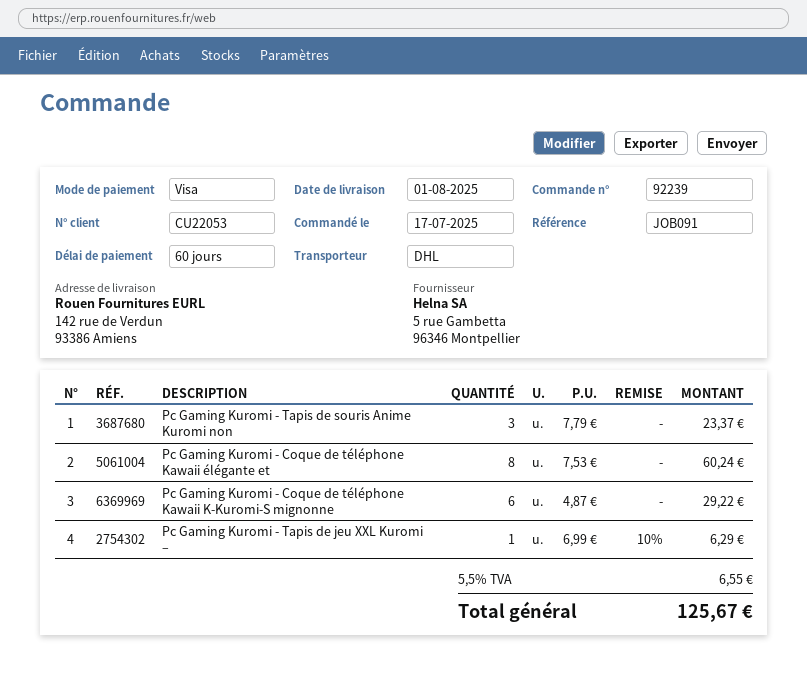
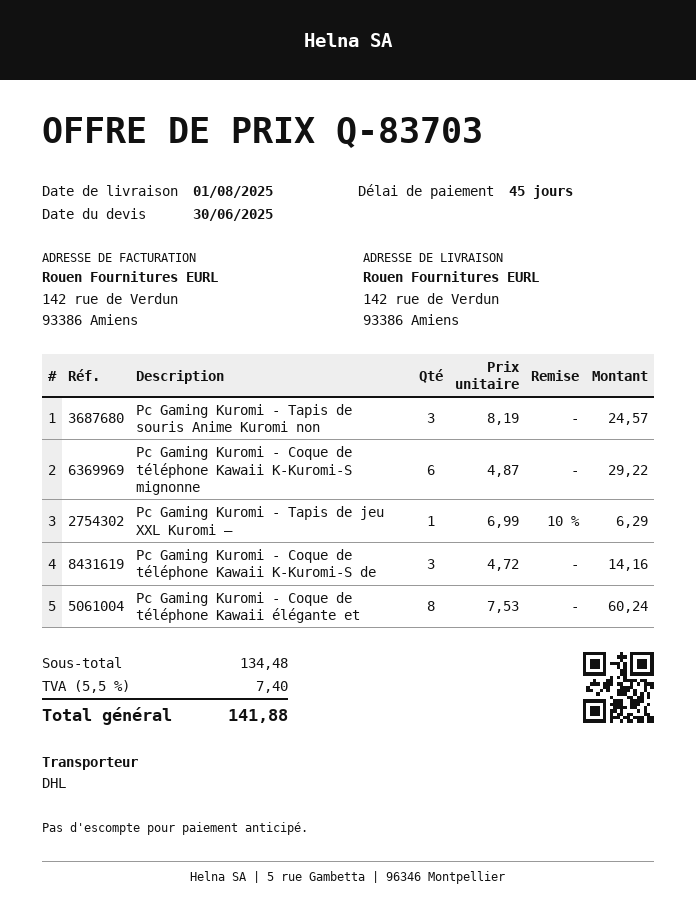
payment terms: 60 days -> 45 days
Pc Gaming Kuromi - Tapis de souris Anime Kuromi non: 3 x 7.79 = 23.37 -> 3 x 8.19 = 24.57
Pc Gaming Kuromi - Coque de téléphone Kawaii K-Kuromi-S de: none -> 3 x 4.72 = 14.16
tax: 5.5% = 6.55 -> 5.5% = 7.40
total: 125.67 -> 141.88

